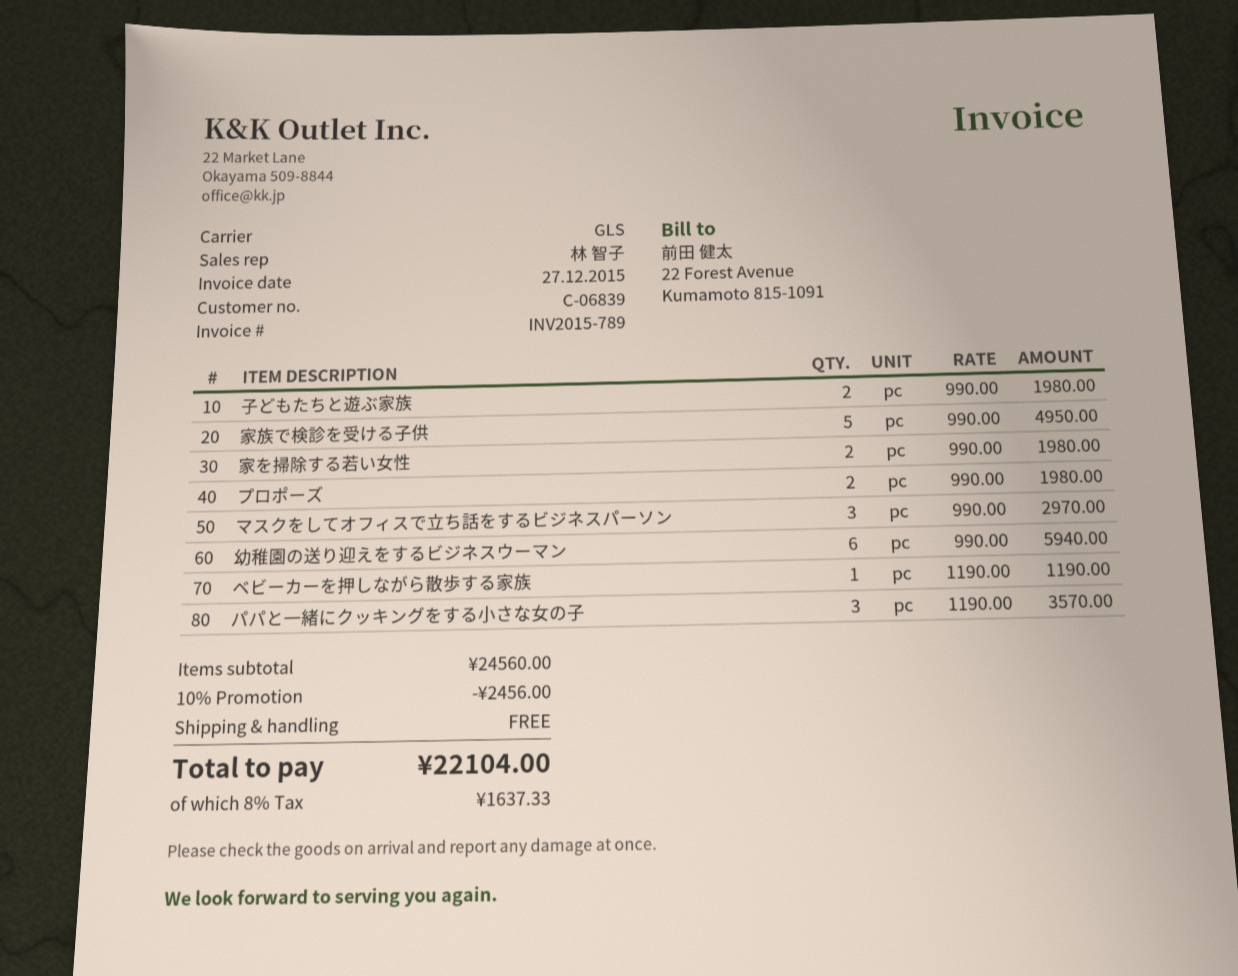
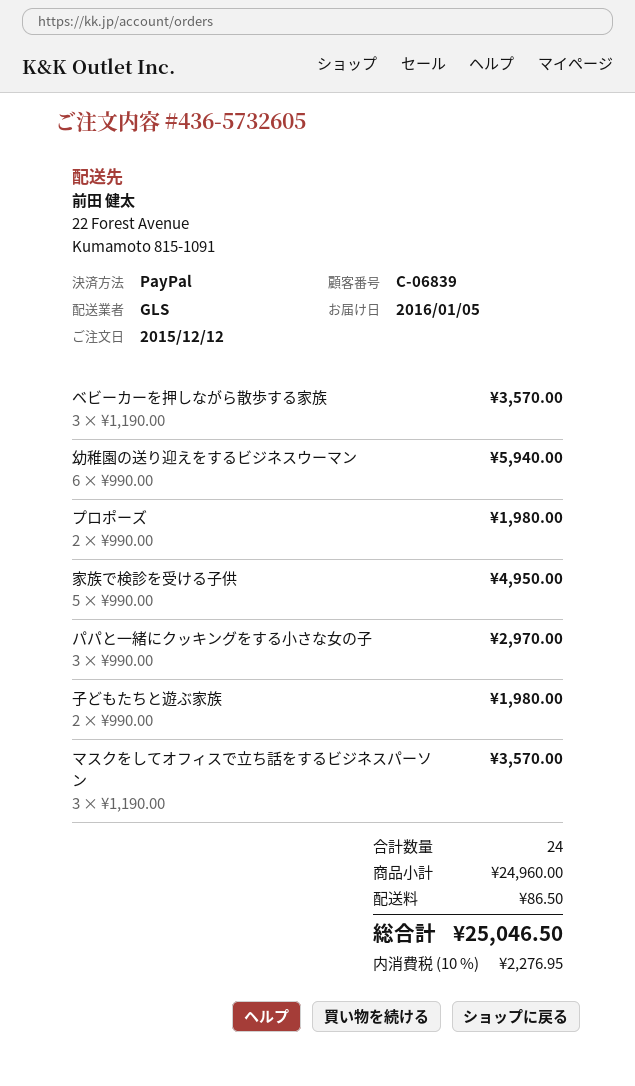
家を掃除する若い女性: 2 x 990.00 = 1980.00 -> none
マスクをしてオフィスで立ち話をするビジネスパーソン: 3 x 990.00 = 2970.00 -> 3 x 1190.00 = 3570.00
ベビーカーを押しながら散歩する家族: 1 x 1190.00 = 1190.00 -> 3 x 1190.00 = 3570.00
パパと一緒にクッキングをする小さな女の子: 3 x 1190.00 = 3570.00 -> 3 x 990.00 = 2970.00
subtotal: 24560.00 -> 24960.00
discount: 10% = 2456.00 -> none
shipping: 0.00 -> 86.50
tax: 8% = 1637.33 -> 10% = 2276.95
total: 22104.00 -> 25046.50

